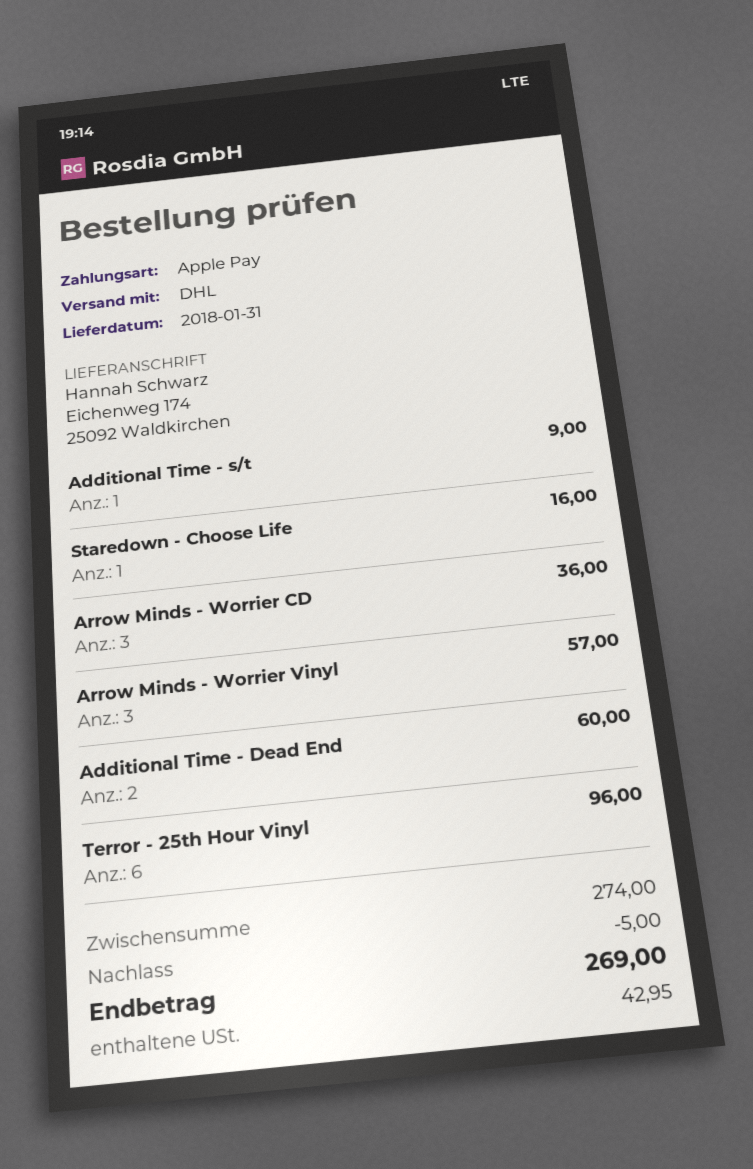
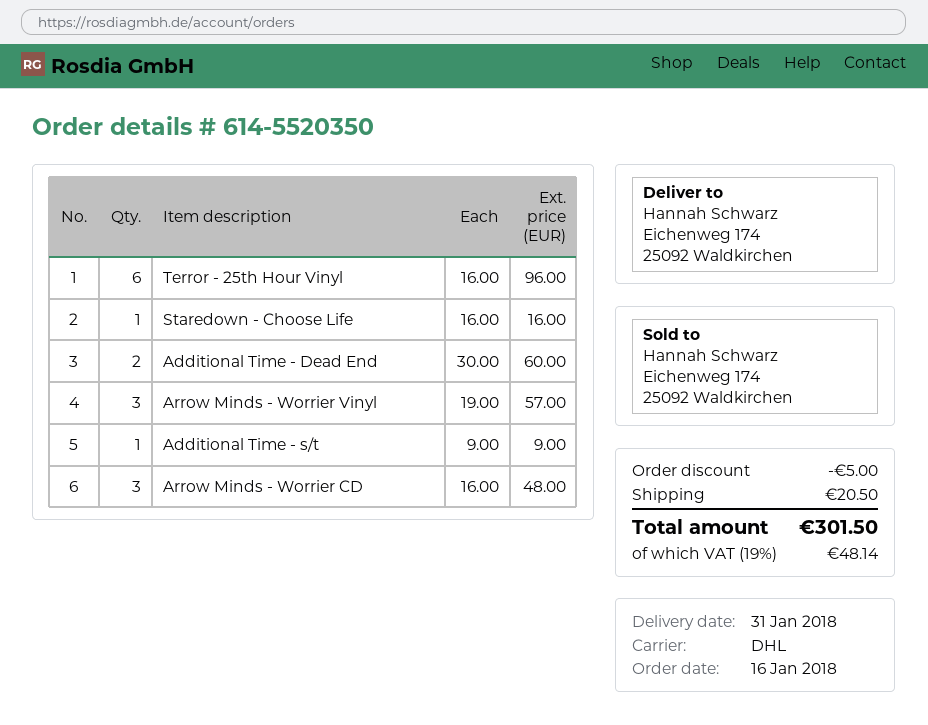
Arrow Minds - Worrier CD: 3 for 36.00 -> 3 for 48.00
shipping: none -> 20.50
tax: 42.95 -> 48.14
total: 269.00 -> 301.50

